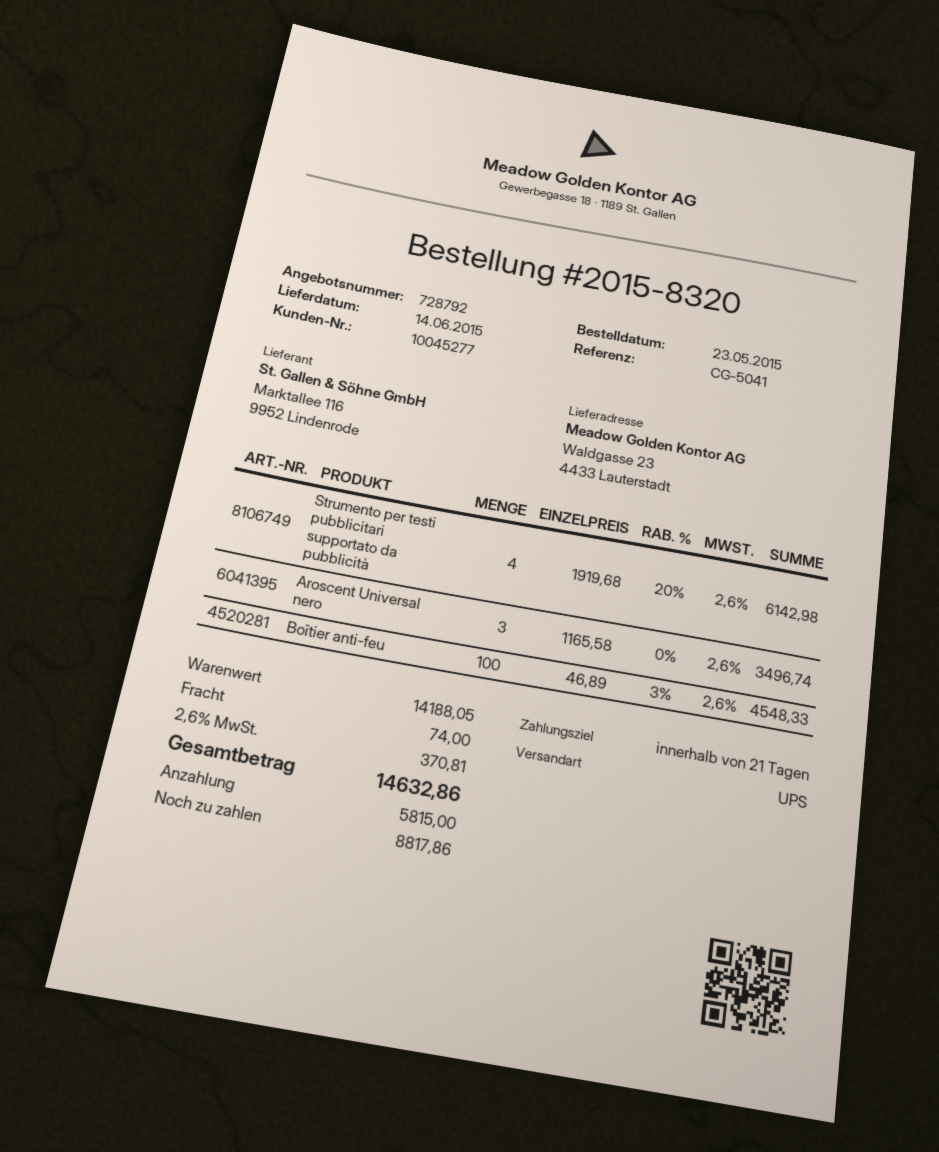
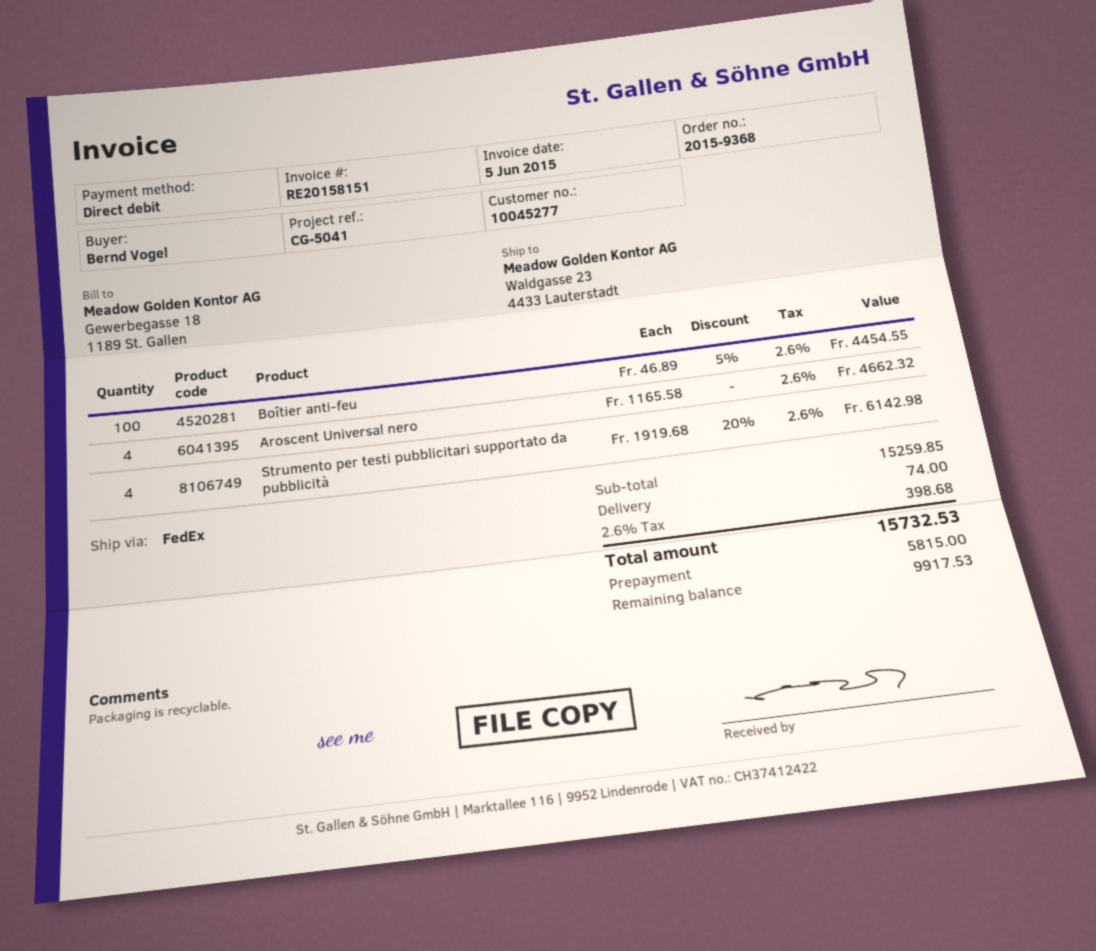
order number: 2015-8320 -> 2015-9368
shipping method: UPS -> FedEx
Aroscent Universal nero: 3 x 1165.58 = 3496.74 -> 4 x 1165.58 = 4662.32
Boîtier anti-feu: 100 x 46.89 - 3% = 4548.33 -> 100 x 46.89 - 5% = 4454.55
subtotal: 14188.05 -> 15259.85
tax: 2.6% = 370.81 -> 2.6% = 398.68
total: 14632.86 -> 15732.53
balance: 8817.86 -> 9917.53

